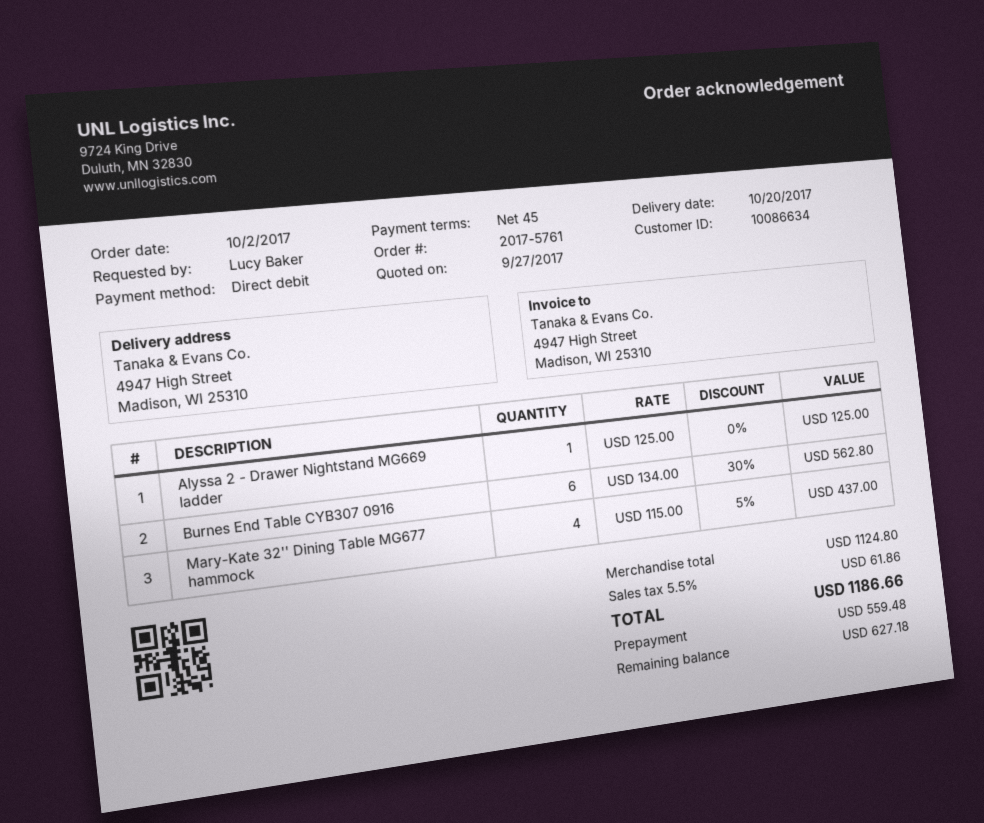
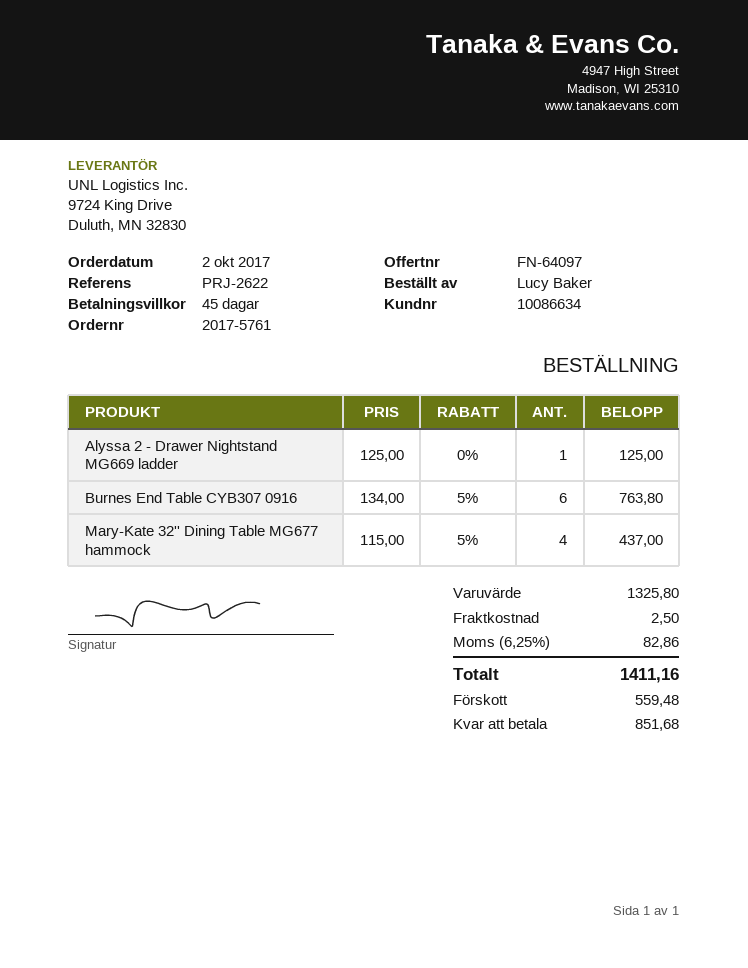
Burnes End Table CYB307 0916: 6 x 134.00 - 30% = 562.80 -> 6 x 134.00 - 5% = 763.80
subtotal: 1124.80 -> 1325.80
shipping: none -> 2.50
tax: 5.5% = 61.86 -> 6.25% = 82.86
total: 1186.66 -> 1411.16
balance: 627.18 -> 851.68

